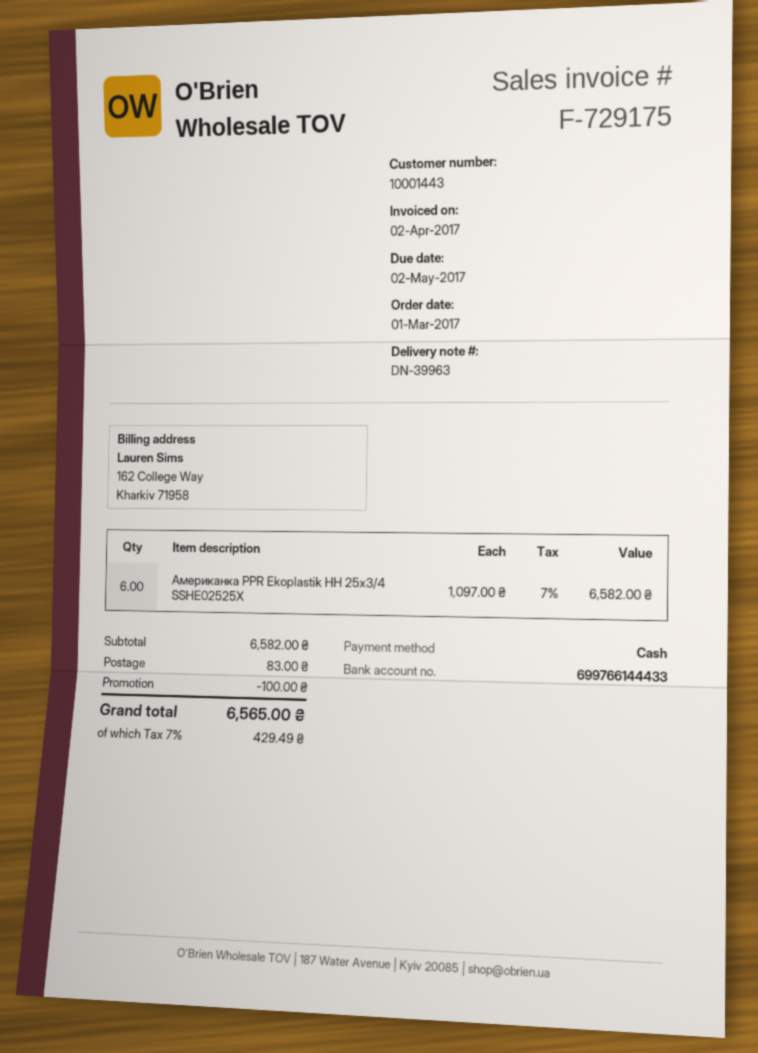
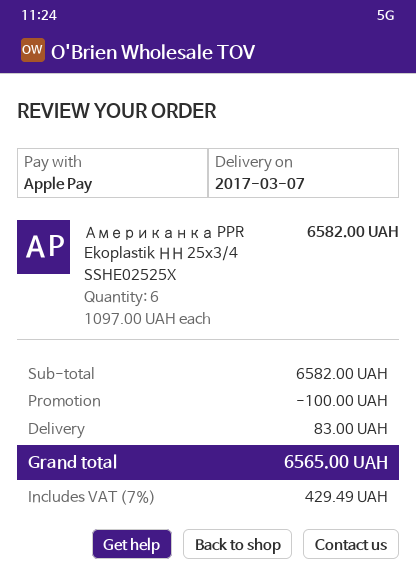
payment method: cash -> Apple Pay

